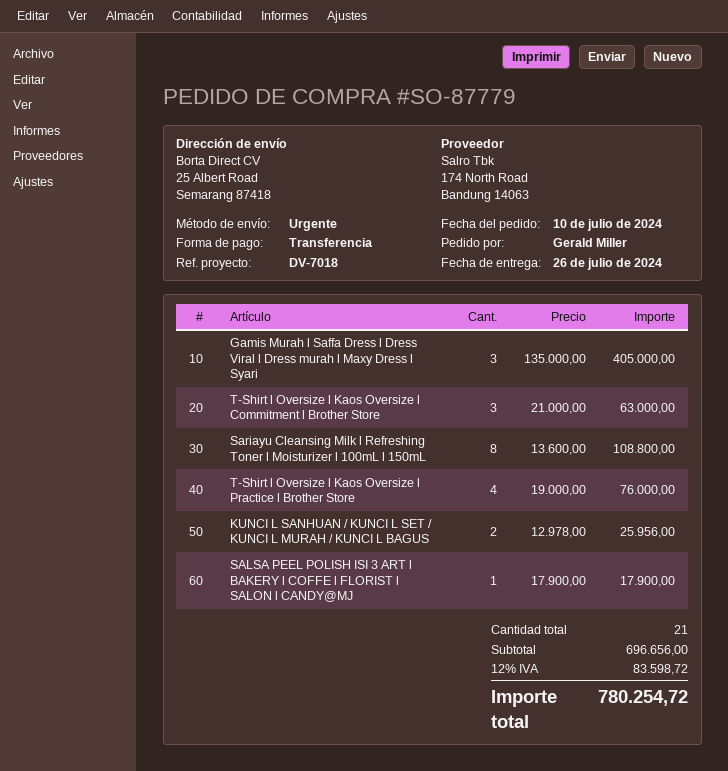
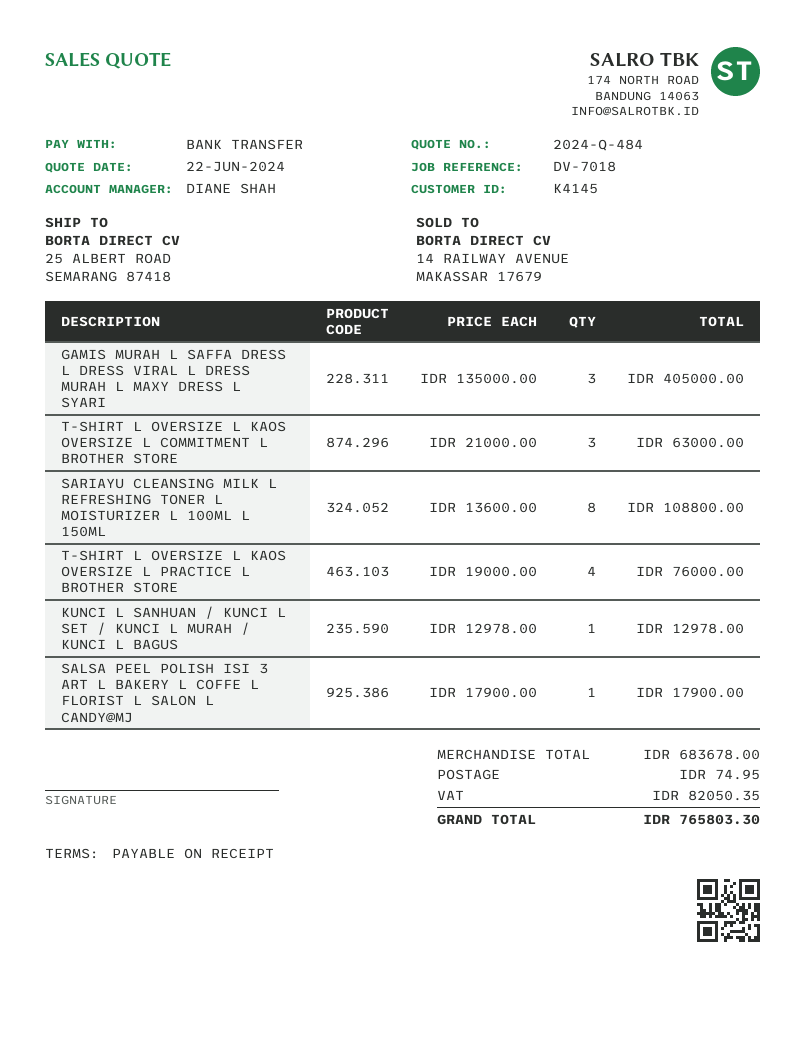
KUNCI L SANHUAN / KUNCI L SET / KUNCI L MURAH / KUNCI L BAGUS: 2 x 12978.00 = 25956.00 -> 1 x 12978.00 = 12978.00
subtotal: 696656.00 -> 683678.00
shipping: none -> 74.95
tax: 83598.72 -> 82050.35
total: 780254.72 -> 765803.30

